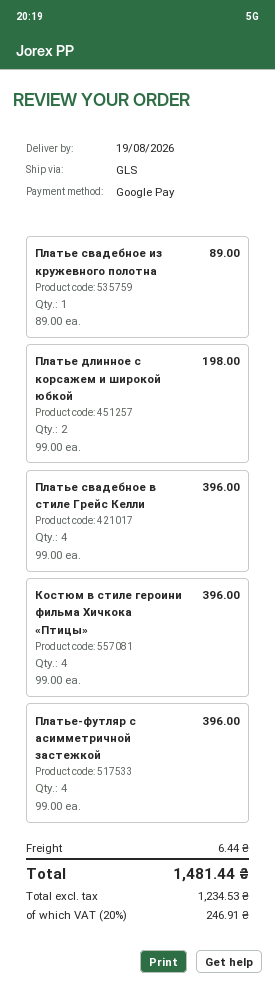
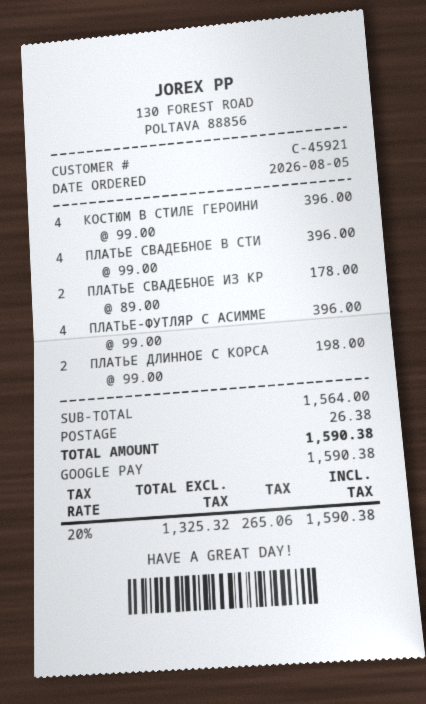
Платье свадебное из кружевного полотна: 1 x 89.00 = 89.00 -> 2 x 89.00 = 178.00
shipping: 6.44 -> 26.38
net: 1234.53 -> 1325.32
tax: 20% = 246.91 -> 20% = 265.06
total: 1481.44 -> 1590.38

